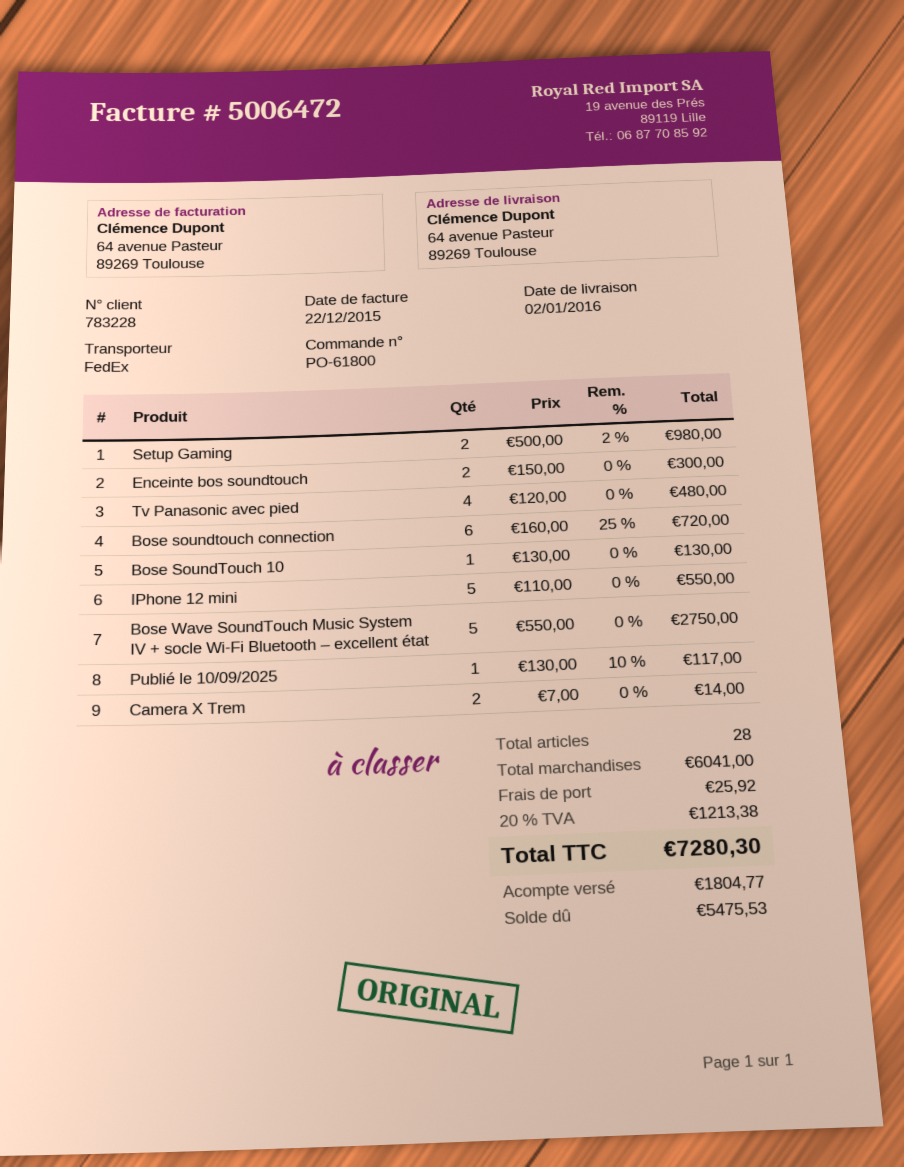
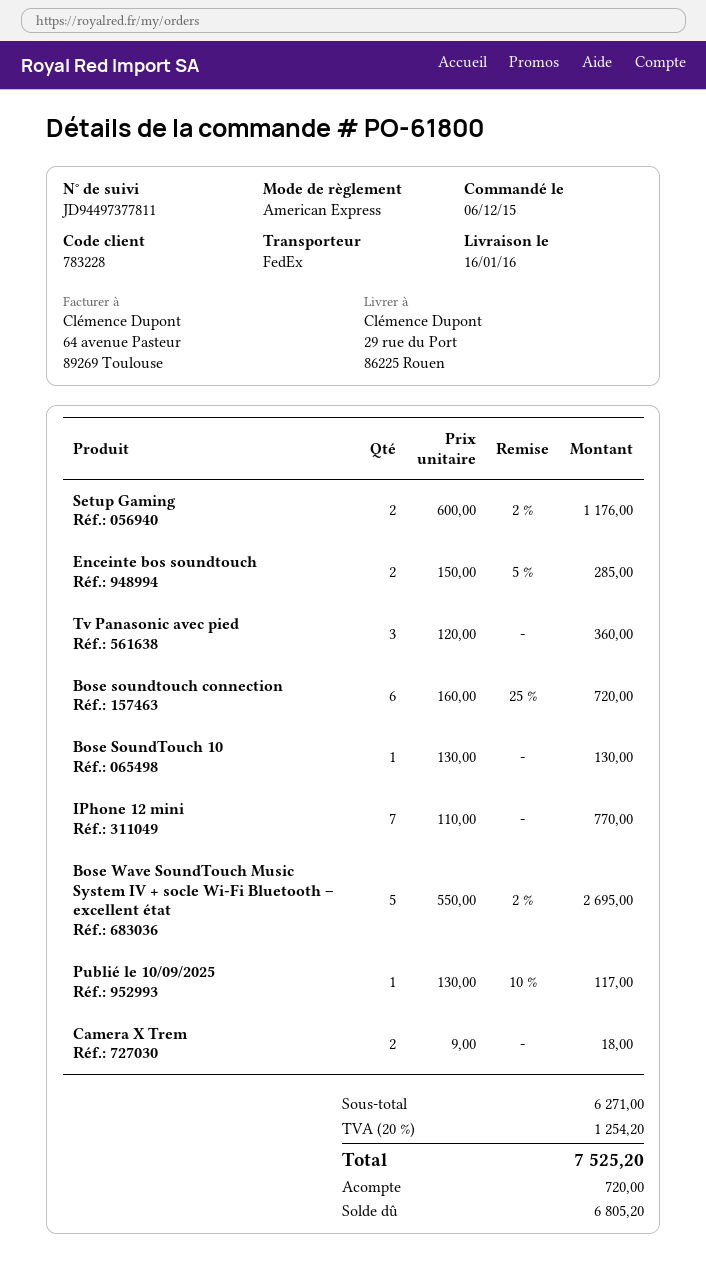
delivery date: 2016-01-02 -> 2016-01-16
ship to: 64 avenue Pasteur, 89269 Toulouse -> 29 rue du Port, 86225 Rouen
Setup Gaming: 2 x 500.00 - 2% = 980.00 -> 2 x 600.00 - 2% = 1176.00
Enceinte bos soundtouch: 2 x 150.00 = 300.00 -> 2 x 150.00 - 5% = 285.00
Tv Panasonic avec pied: 4 x 120.00 = 480.00 -> 3 x 120.00 = 360.00
IPhone 12 mini: 5 x 110.00 = 550.00 -> 7 x 110.00 = 770.00
Bose Wave SoundTouch Music System IV + socle Wi-Fi Bluetooth – excellent état: 5 x 550.00 = 2750.00 -> 5 x 550.00 - 2% = 2695.00
Camera X Trem: 2 x 7.00 = 14.00 -> 2 x 9.00 = 18.00
subtotal: 6041.00 -> 6271.00
shipping: 25.92 -> none
tax: 20% = 1213.38 -> 20% = 1254.20
total: 7280.30 -> 7525.20
deposit: 1804.77 -> 720.00
balance: 5475.53 -> 6805.20

